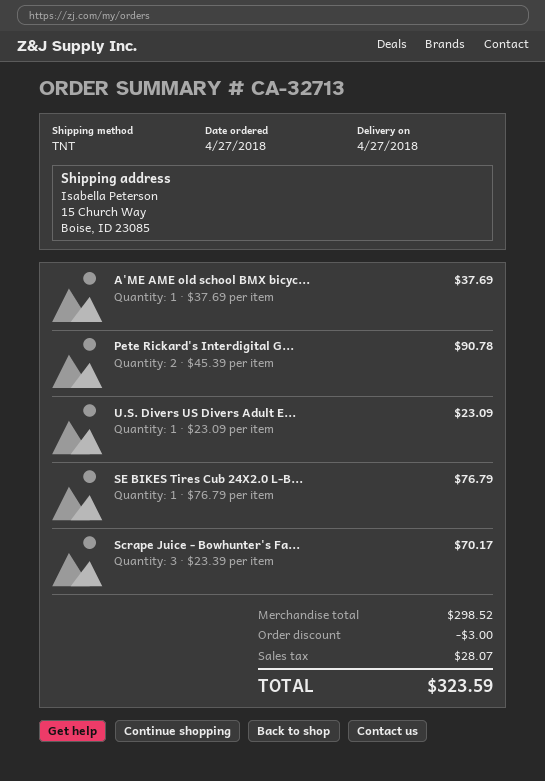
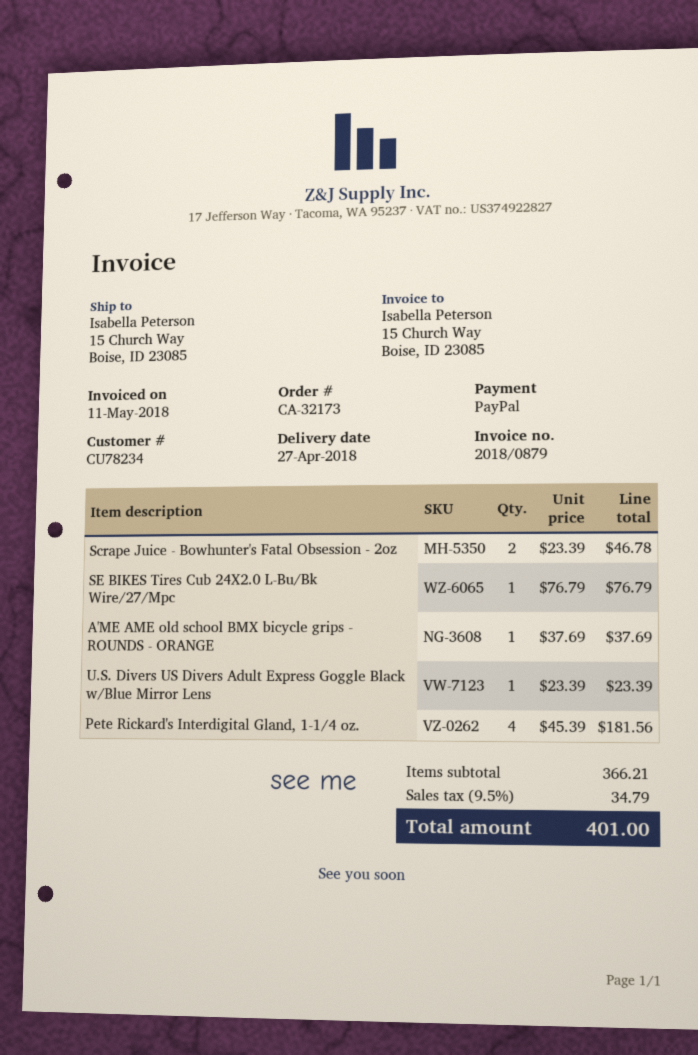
order number: CA-32713 -> CA-32173
Pete Rickard's Interdigital G...: 2 x 45.39 = 90.78 -> 4 x 45.39 = 181.56
U.S. Divers US Divers Adult E...: 1 x 23.09 = 23.09 -> 1 x 23.39 = 23.39
Scrape Juice - Bowhunter's Fa...: 3 x 23.39 = 70.17 -> 2 x 23.39 = 46.78
subtotal: 298.52 -> 366.21
discount: 3.00 -> none
tax: 28.07 -> 34.79
total: 323.59 -> 401.00

